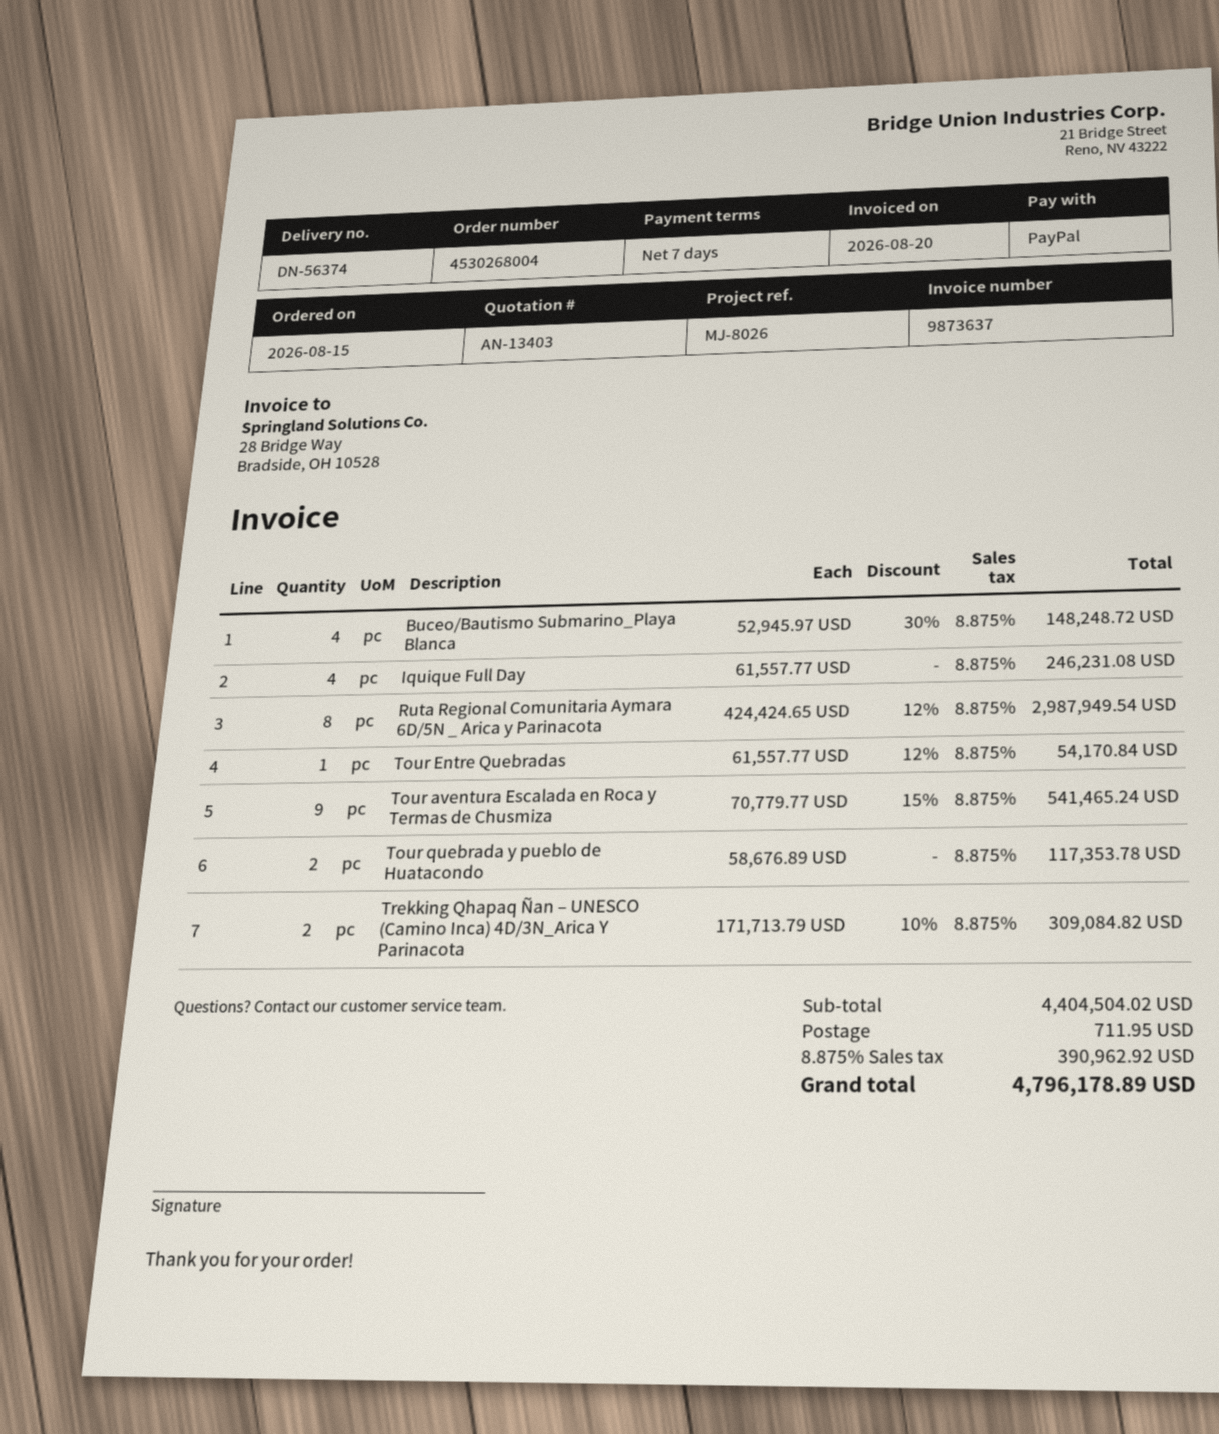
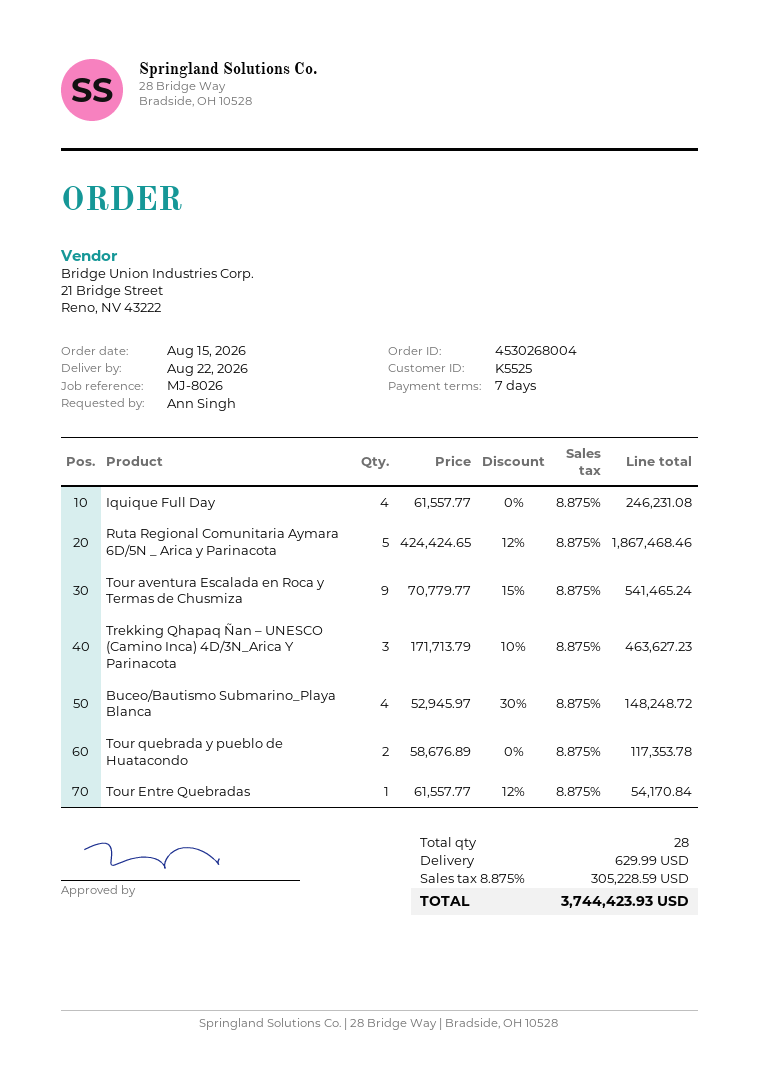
Ruta Regional Comunitaria Aymara 6D/5N _ Arica y Parinacota: 8 x 424424.65 - 12% = 2987949.54 -> 5 x 424424.65 - 12% = 1867468.46
Trekking Qhapaq Ñan – UNESCO (Camino Inca) 4D/3N_Arica Y Parinacota: 2 x 171713.79 - 10% = 309084.82 -> 3 x 171713.79 - 10% = 463627.23
shipping: 711.95 -> 629.99
tax: 8.875% = 390962.92 -> 8.875% = 305228.59
total: 4796178.89 -> 3744423.93

